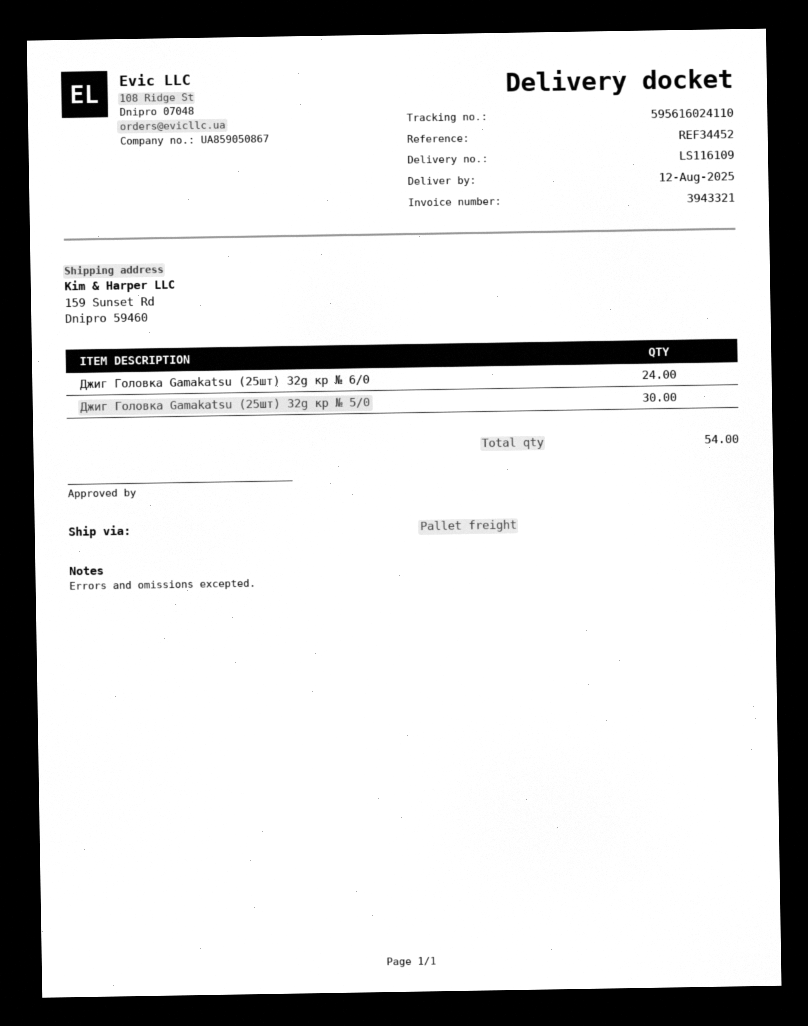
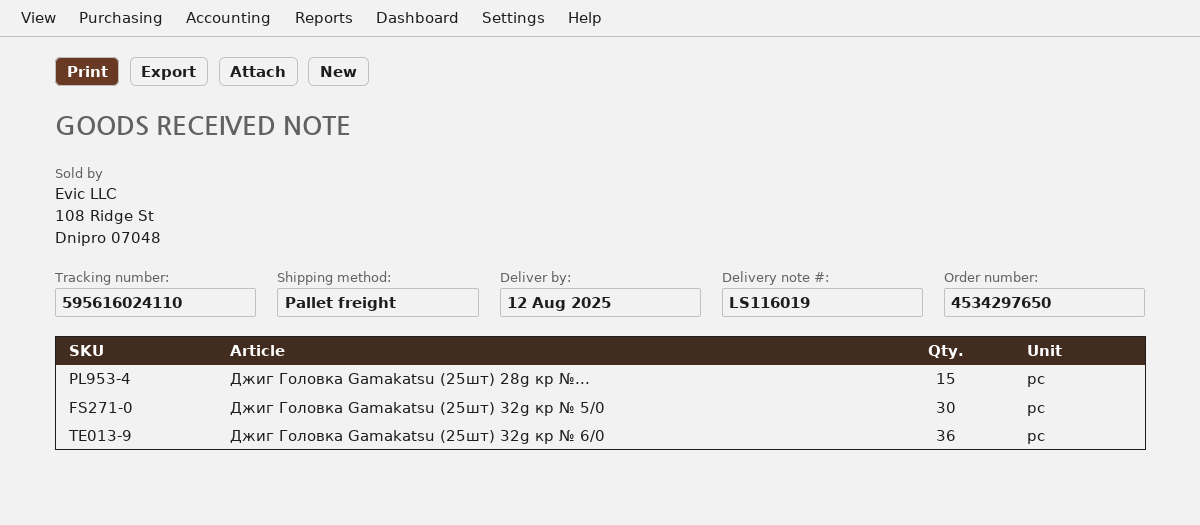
delivery note number: LS116109 -> LS116019
Джиг Головка Gamakatsu (25шт) 32g кр № 6/0: 24 -> 36
Джиг Головка Gamakatsu (25шт) 28g кр №...: none -> 15

